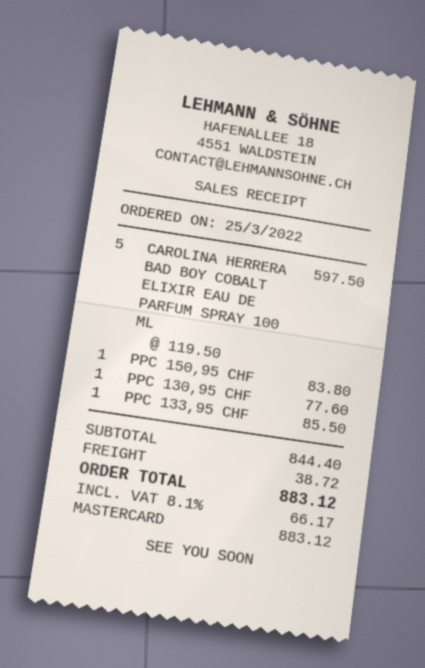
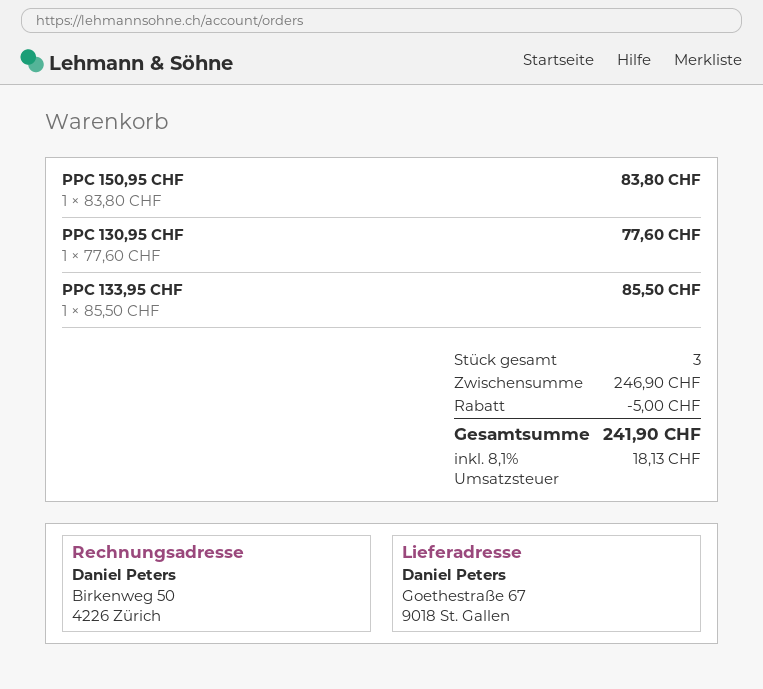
CAROLINA HERRERA BAD BOY COBALT ELIXIR EAU DE PARFUM SPRAY 100 ML: 5 x 119.50 = 597.50 -> none
subtotal: 844.40 -> 246.90
discount: none -> 5.00
shipping: 38.72 -> none
tax: 8.1% = 66.17 -> 8.1% = 18.13
total: 883.12 -> 241.90

